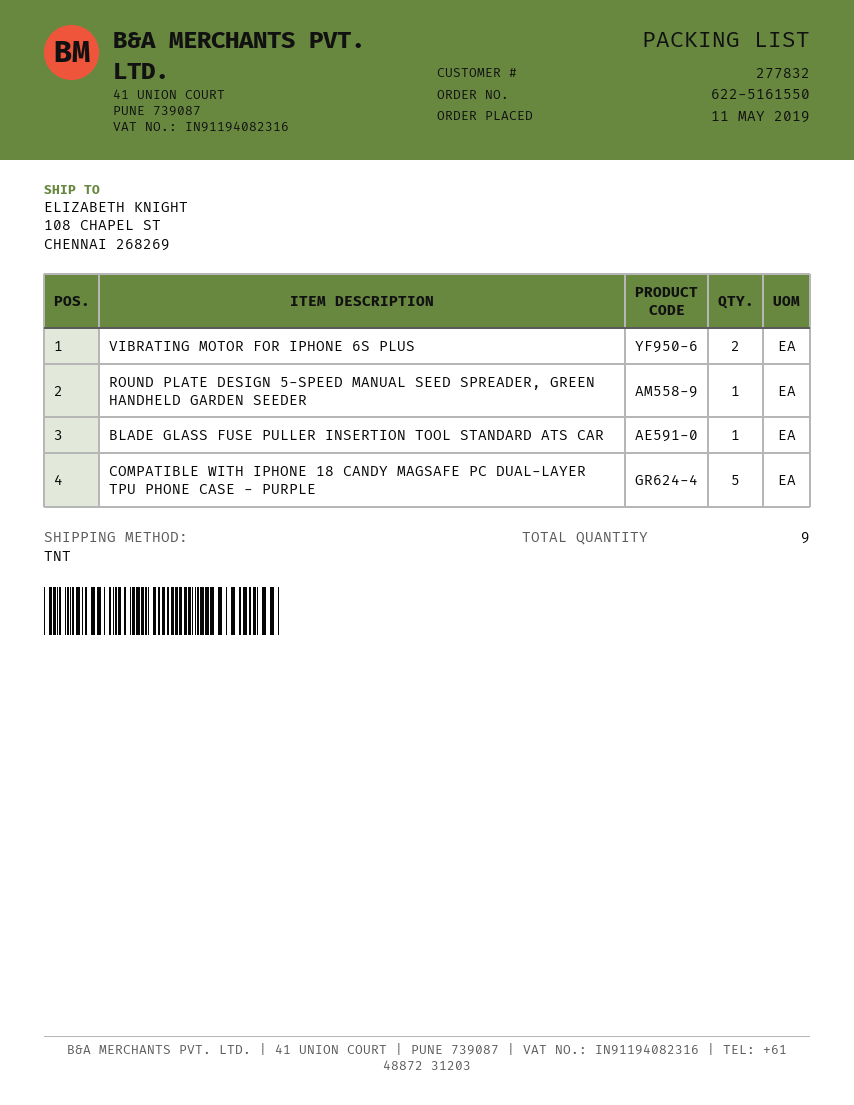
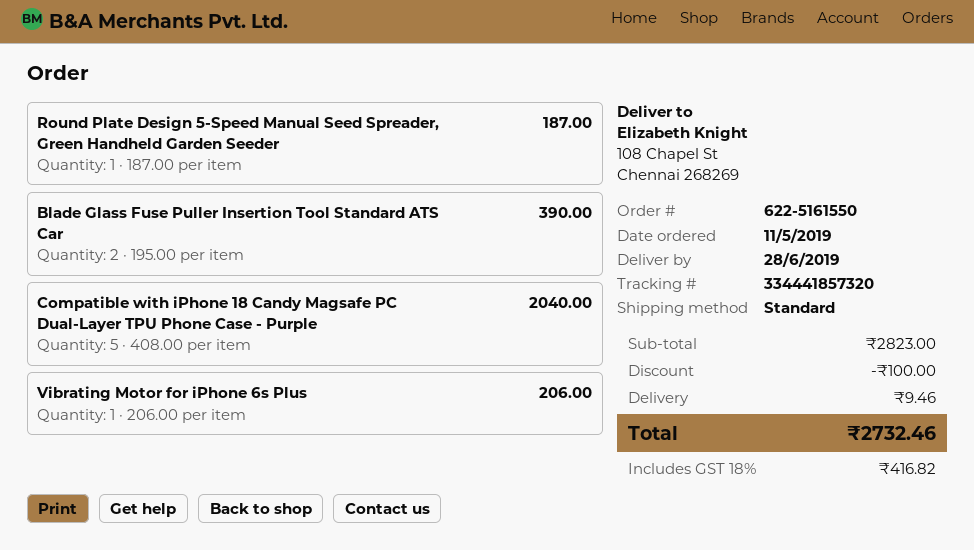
shipping method: TNT -> standard
VIBRATING MOTOR FOR IPHONE 6S PLUS: 2 -> 1
BLADE GLASS FUSE PULLER INSERTION TOOL STANDARD ATS CAR: 1 -> 2

